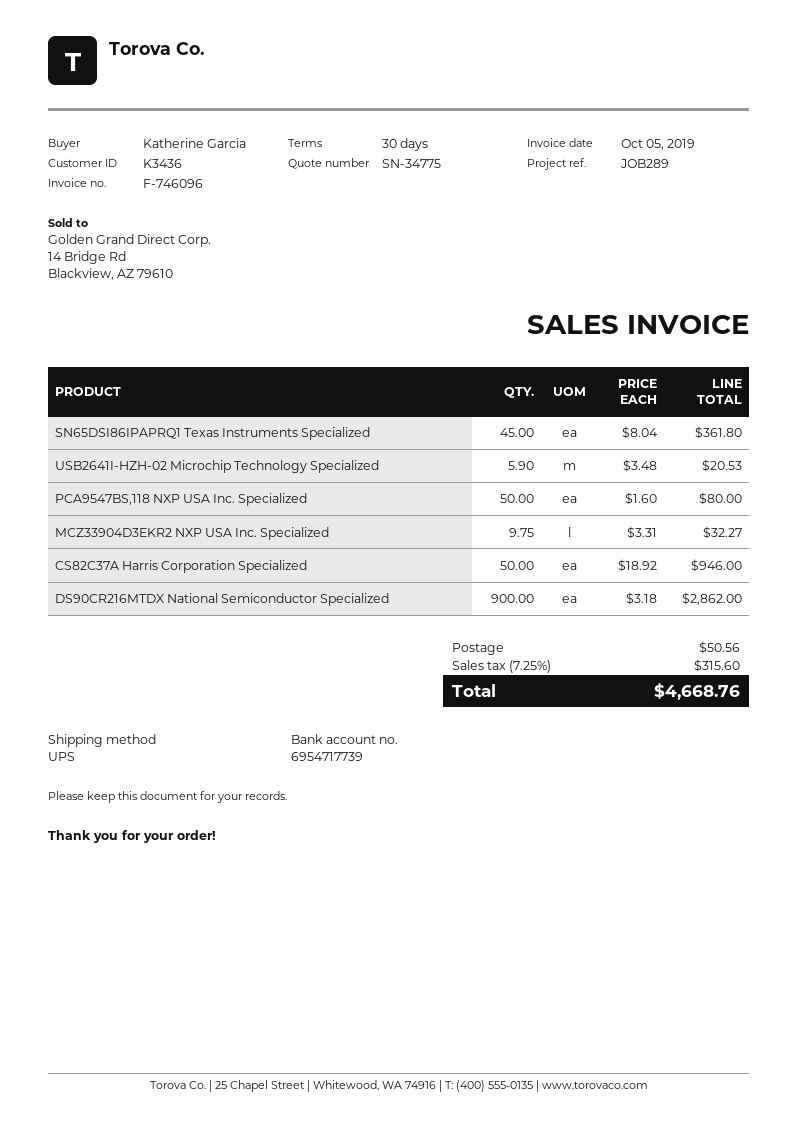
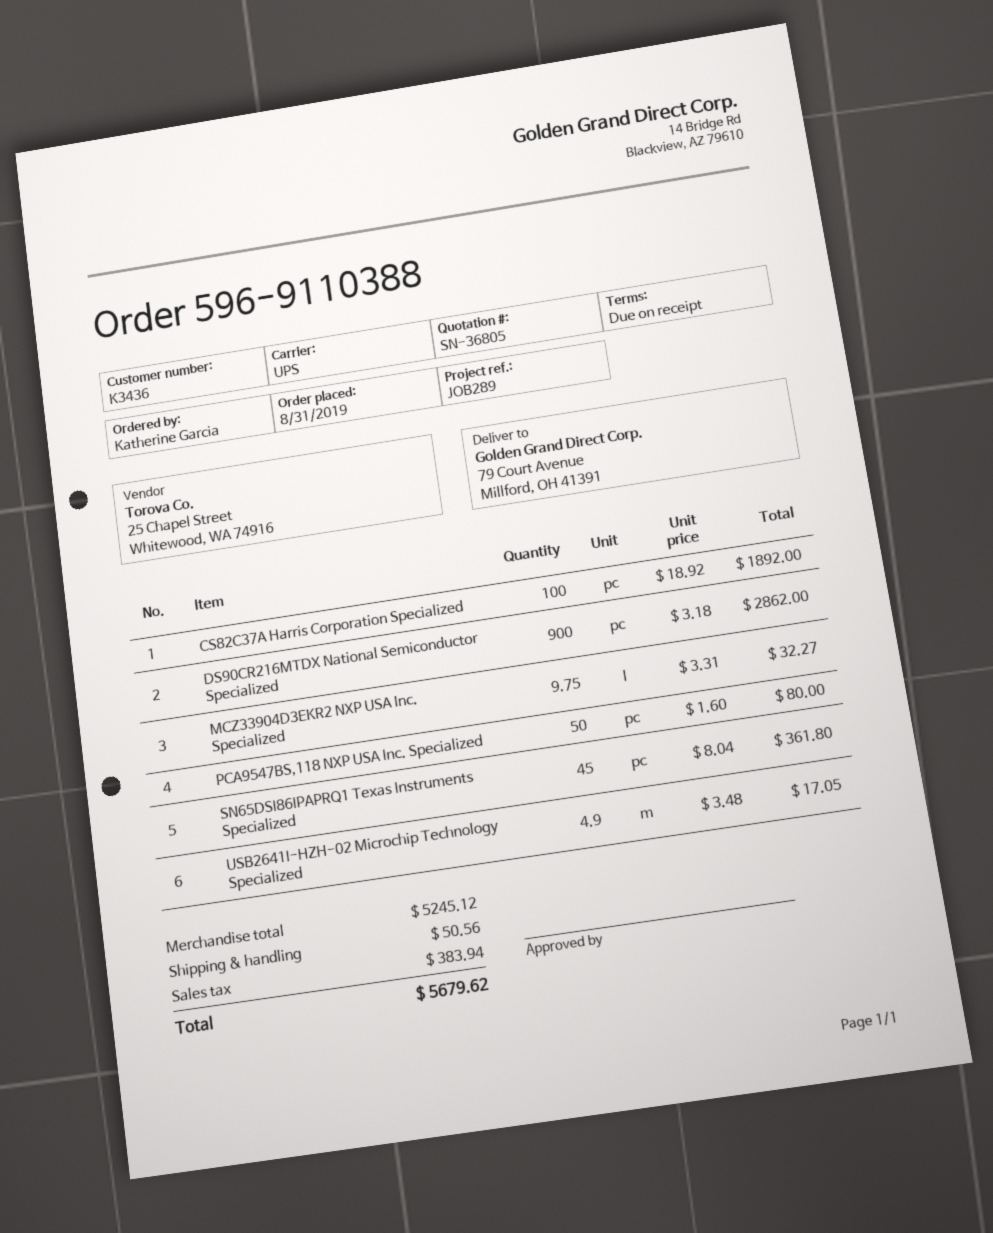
quote number: SN-34775 -> SN-36805
payment terms: 30 days -> on receipt
USB2641I-HZH-02 Microchip Technology Specialized: 5.9 x 3.48 = 20.53 -> 4.9 x 3.48 = 17.05
CS82C37A Harris Corporation Specialized: 50 x 18.92 = 946.00 -> 100 x 18.92 = 1892.00
tax: 315.60 -> 383.94
total: 4668.76 -> 5679.62

